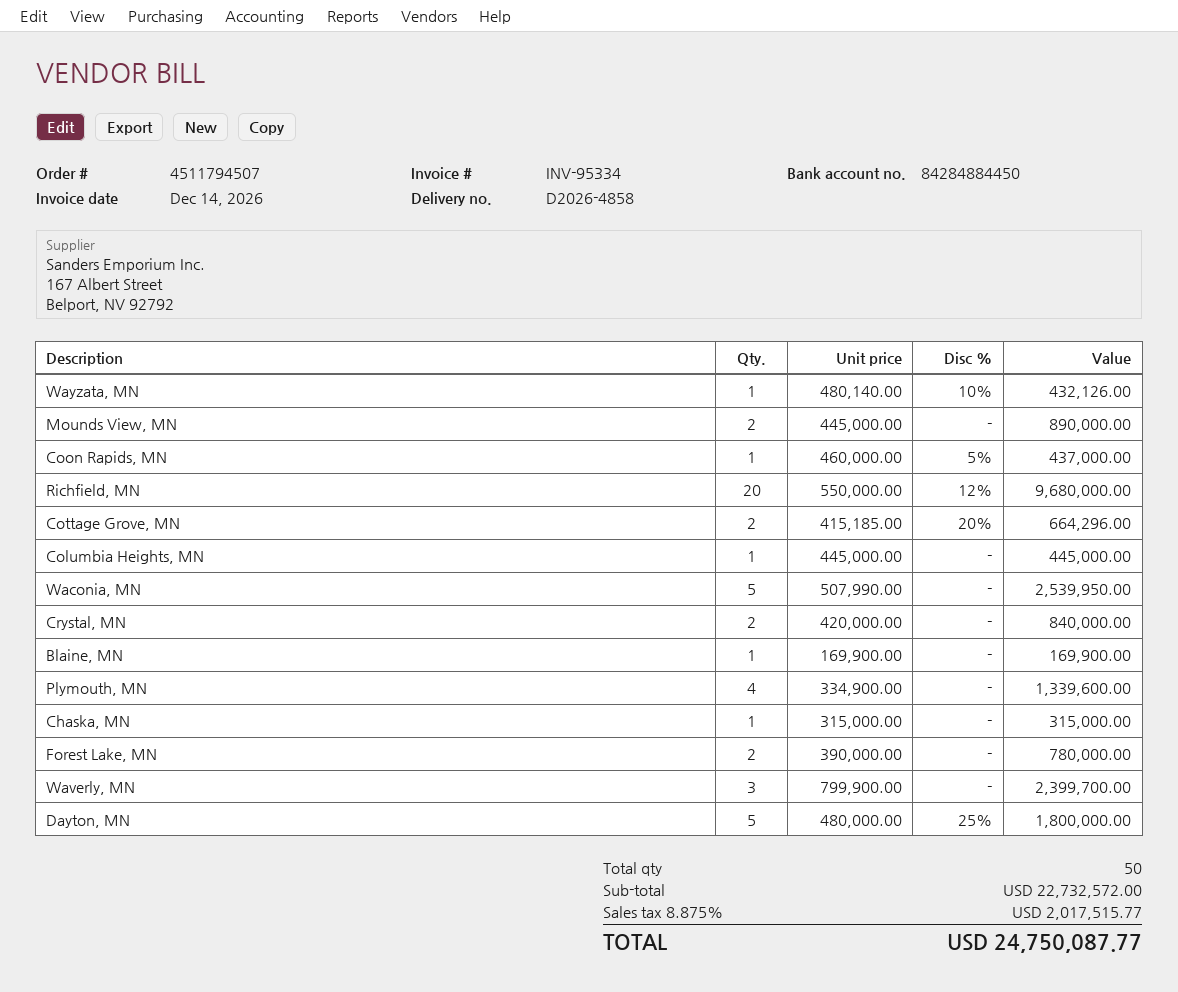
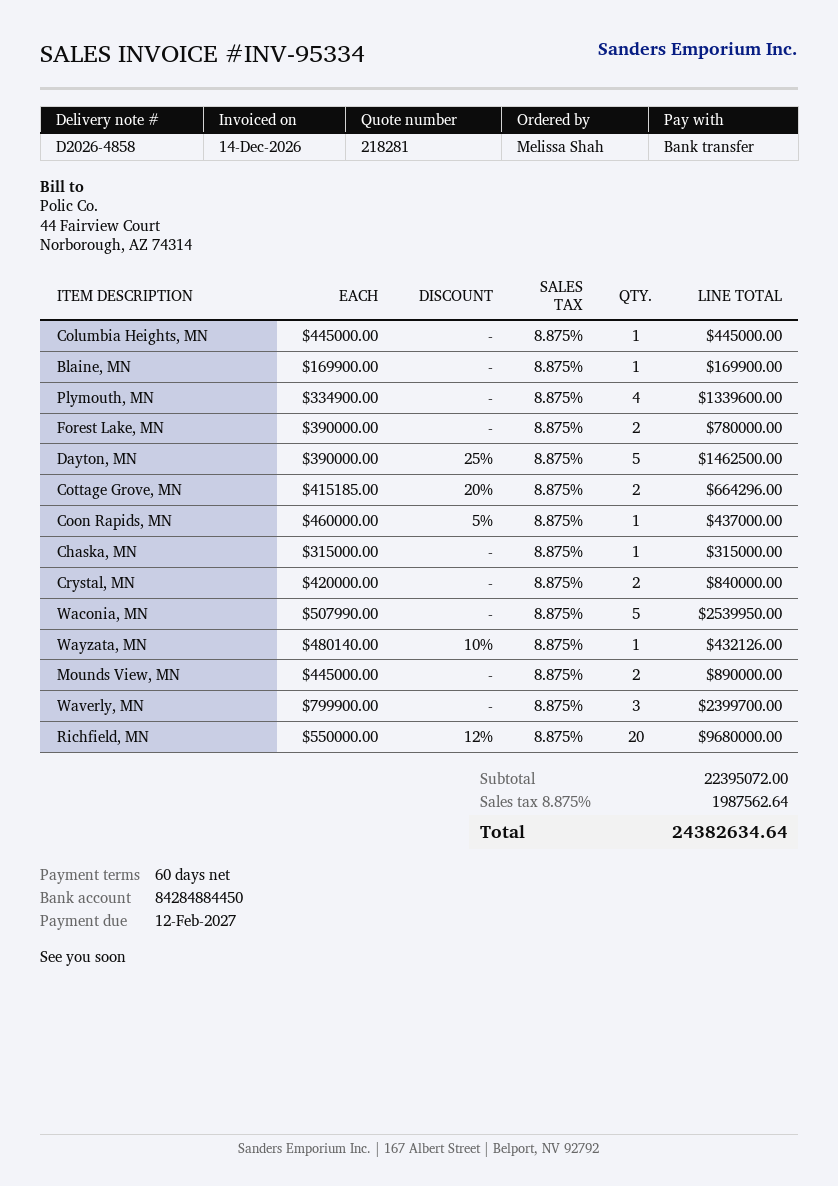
Dayton, MN: 5 x 480000.00 - 25% = 1800000.00 -> 5 x 390000.00 - 25% = 1462500.00
subtotal: 22732572.00 -> 22395072.00
tax: 8.875% = 2017515.77 -> 8.875% = 1987562.64
total: 24750087.77 -> 24382634.64

